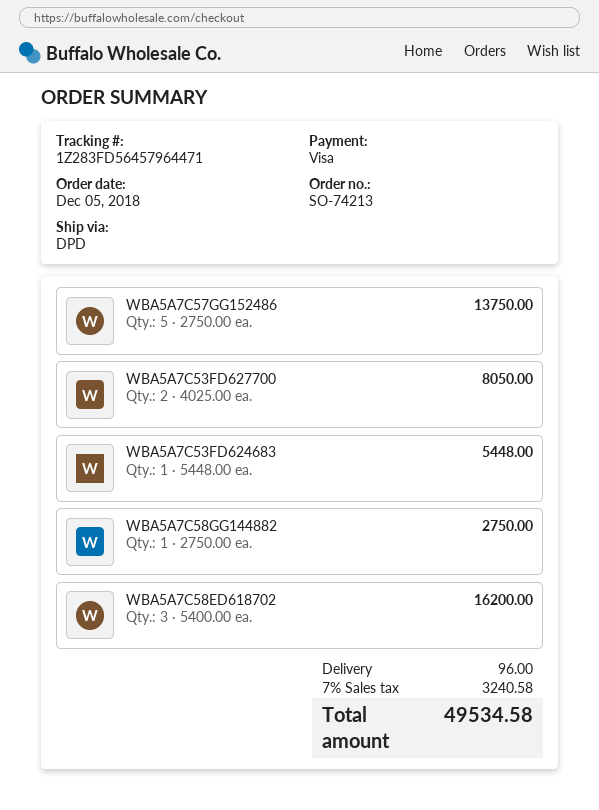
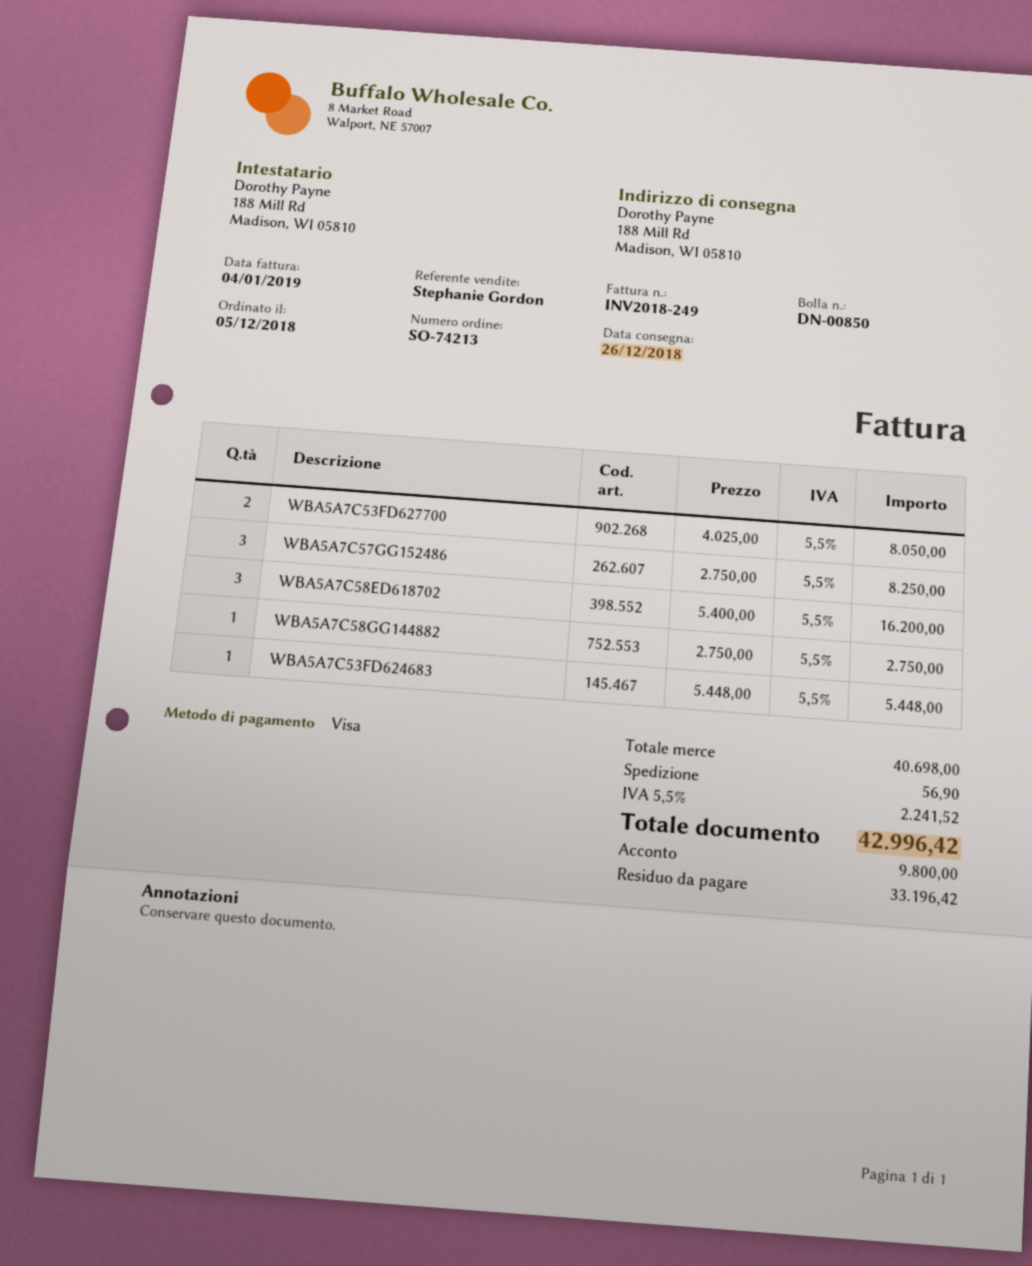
WBA5A7C57GG152486: 5 x 2750.00 = 13750.00 -> 3 x 2750.00 = 8250.00
shipping: 96.00 -> 56.90
tax: 7% = 3240.58 -> 5.5% = 2241.52
total: 49534.58 -> 42996.42

